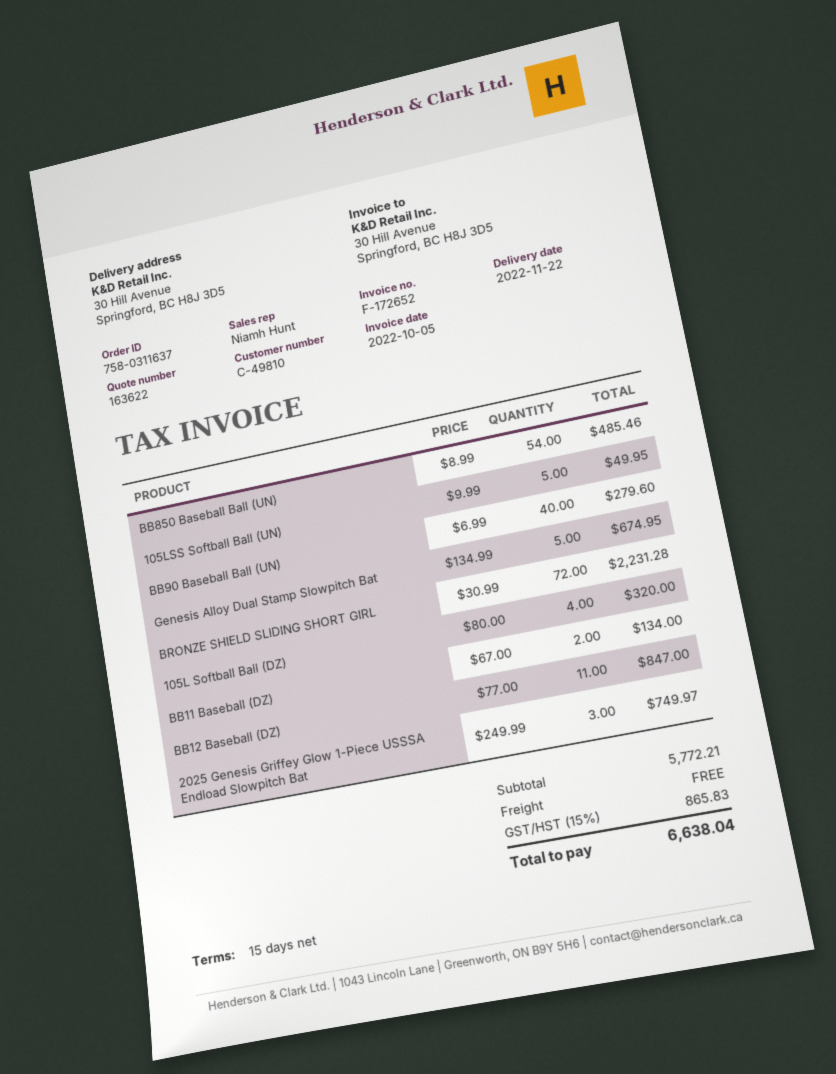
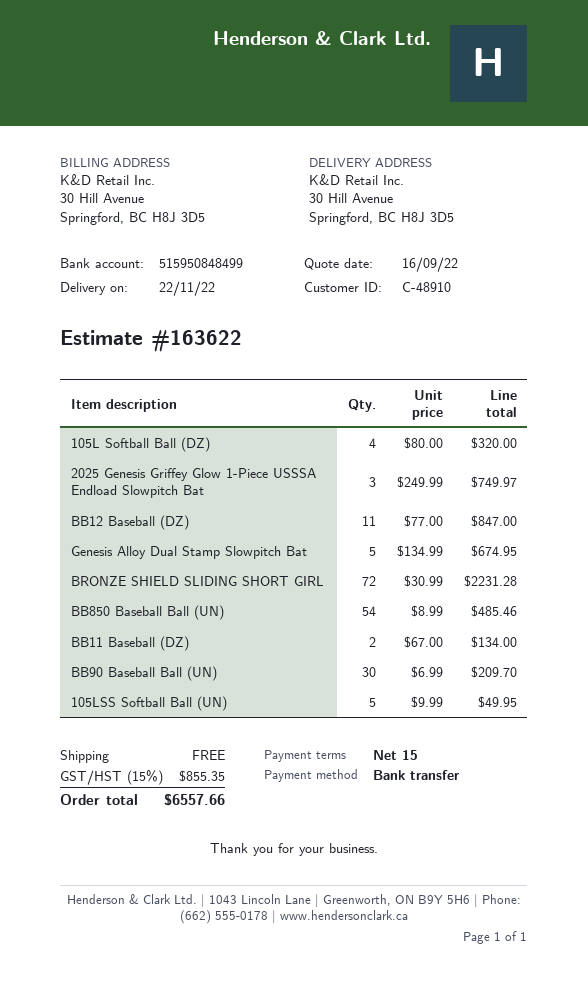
customer number: C-49810 -> C-48910
BB90 Baseball Ball (UN): 40 x 6.99 = 279.60 -> 30 x 6.99 = 209.70
tax: 15% = 865.83 -> 15% = 855.35
total: 6638.04 -> 6557.66

